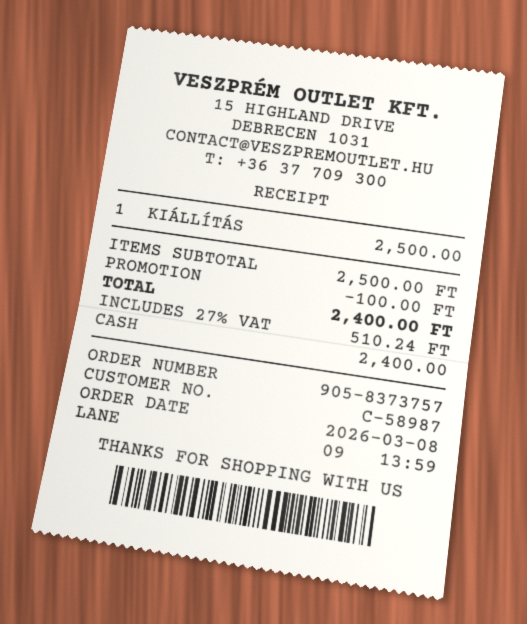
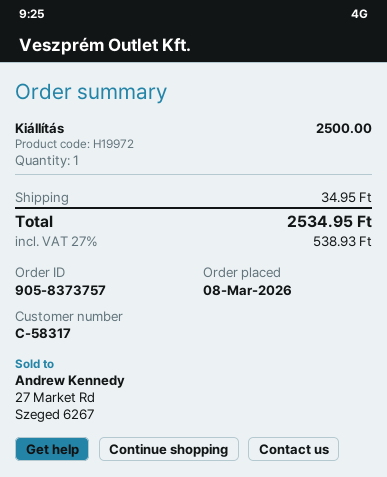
customer number: C-58987 -> C-58317
discount: 100.00 -> none
shipping: none -> 34.95
tax: 27% = 510.24 -> 27% = 538.93
total: 2400.00 -> 2534.95

